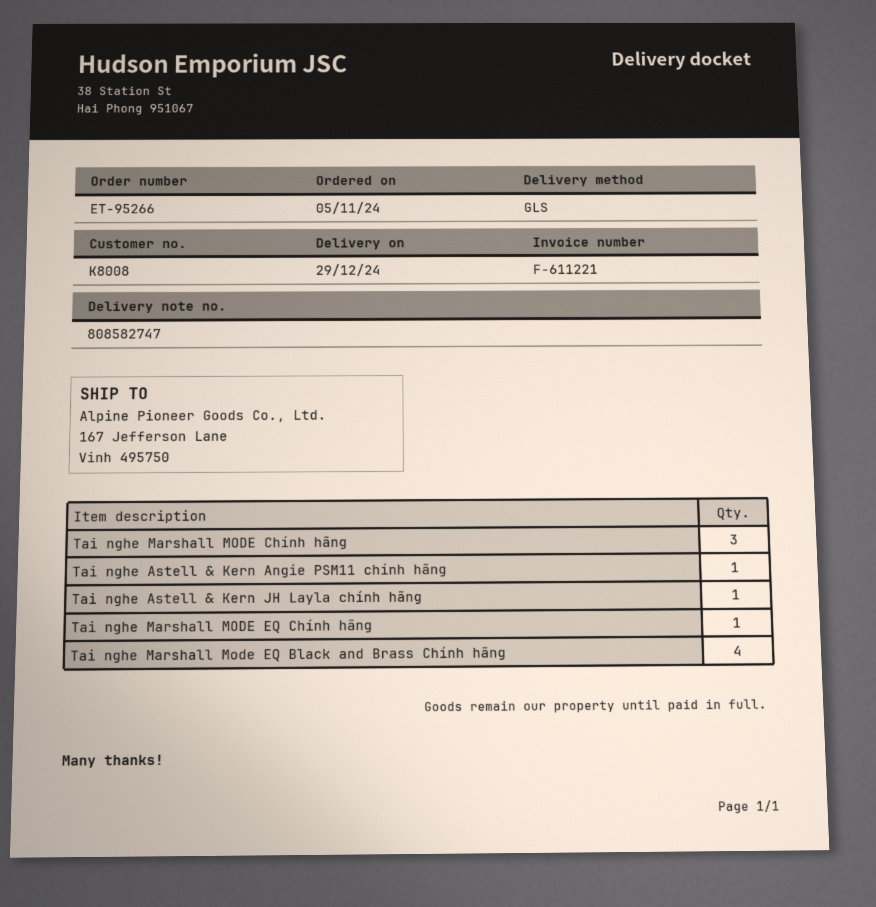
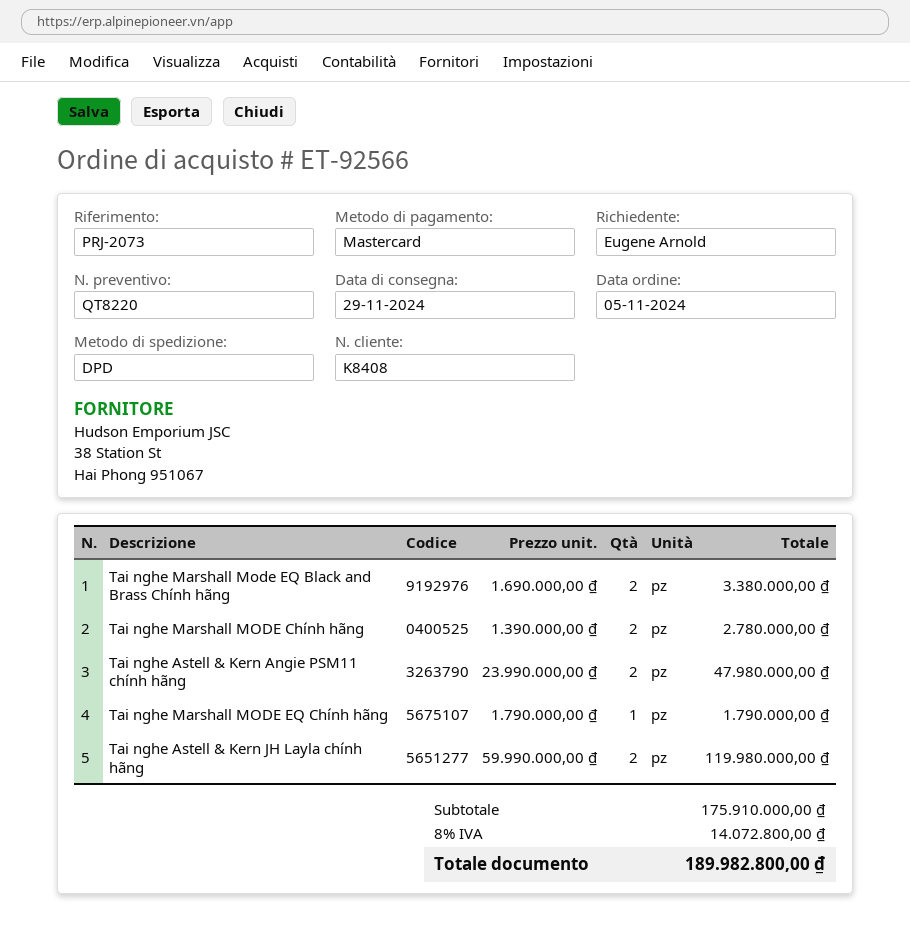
order number: ET-95266 -> ET-92566
delivery date: 2024-12-29 -> 2024-11-29
customer number: K8008 -> K8408
shipping method: GLS -> DPD
Tai nghe Marshall MODE Chính hãng: 3 -> 2
Tai nghe Astell & Kern Angie PSM11 chính hãng: 1 -> 2
Tai nghe Astell & Kern JH Layla chính hãng: 1 -> 2
Tai nghe Marshall Mode EQ Black and Brass Chính hãng: 4 -> 2

